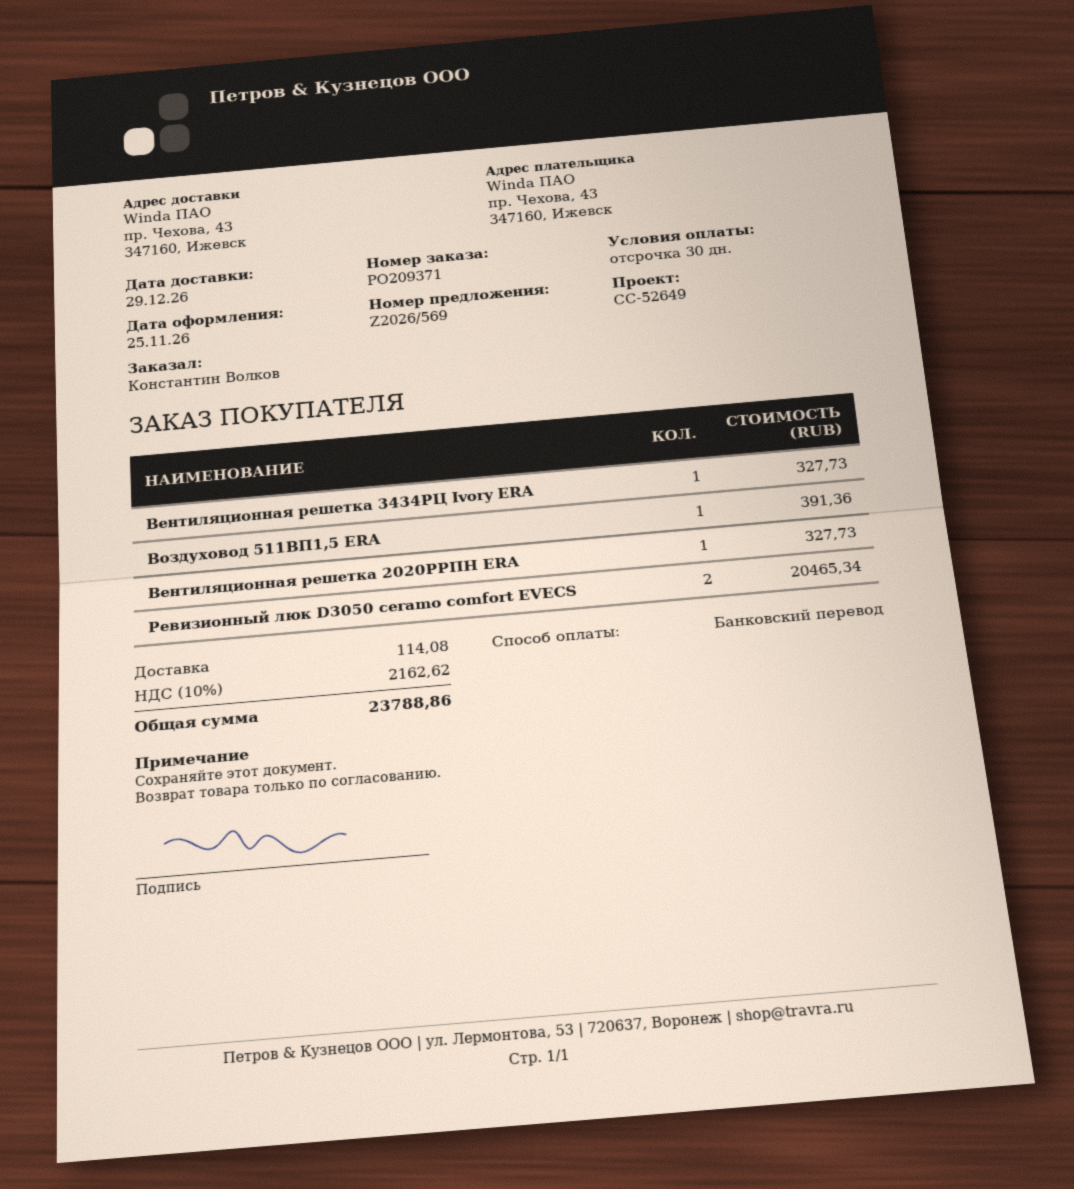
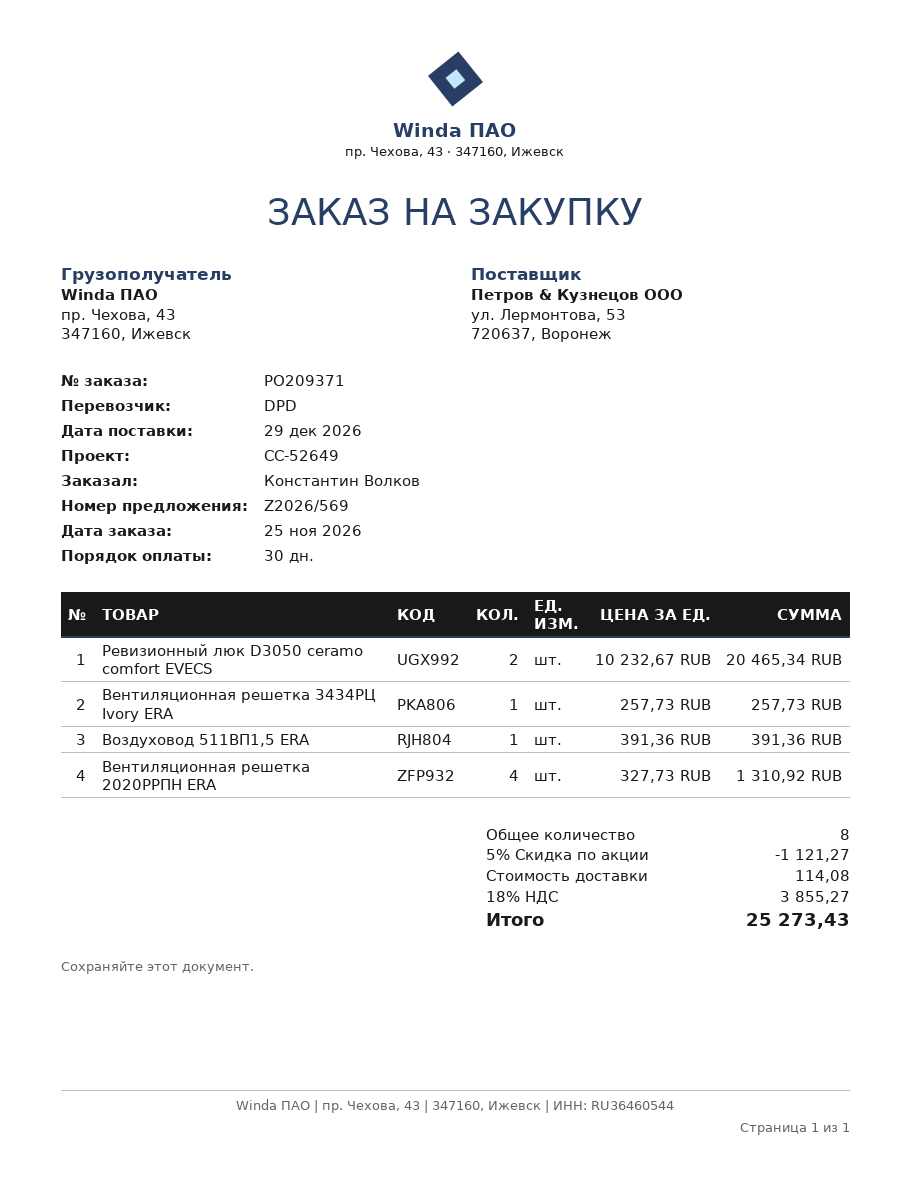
Вентиляционная решетка 3434РЦ Ivory ERA: 1 for 327.73 -> 1 for 257.73
Вентиляционная решетка 2020РРПН ERA: 1 for 327.73 -> 4 for 1310.92
discount: none -> 5% = 1121.27
tax: 10% = 2162.62 -> 18% = 3855.27
total: 23788.86 -> 25273.43

